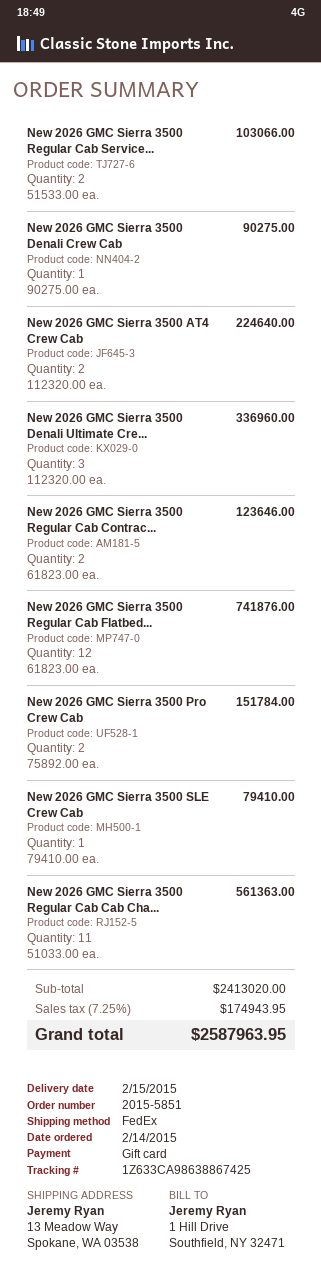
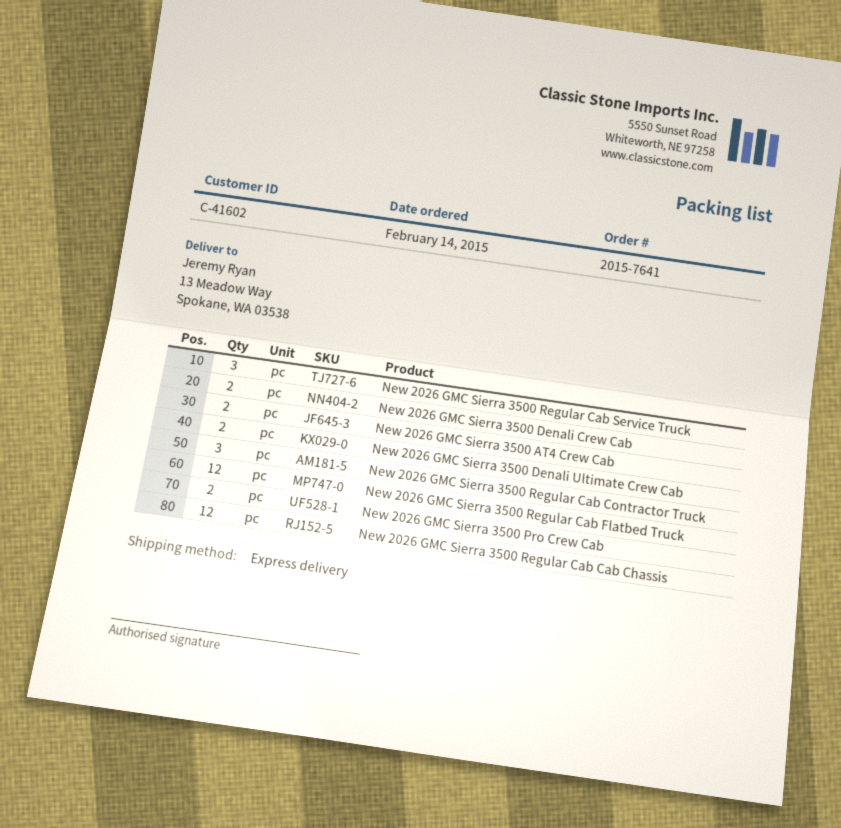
order number: 2015-5851 -> 2015-7641
shipping method: FedEx -> express
New 2026 GMC Sierra 3500 Regular Cab Service...: 2 -> 3
New 2026 GMC Sierra 3500 Denali Crew Cab: 1 -> 2
New 2026 GMC Sierra 3500 Denali Ultimate Cre...: 3 -> 2
New 2026 GMC Sierra 3500 Regular Cab Contrac...: 2 -> 3
New 2026 GMC Sierra 3500 SLE Crew Cab: 1 -> none
New 2026 GMC Sierra 3500 Regular Cab Cab Cha...: 11 -> 12

